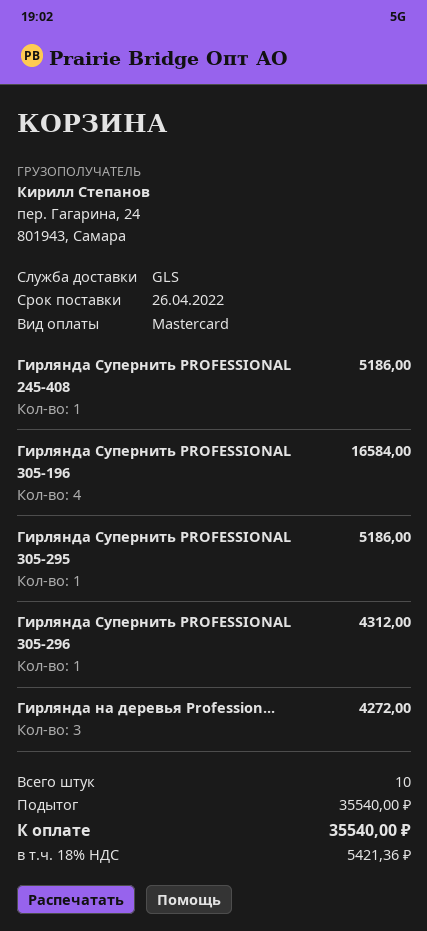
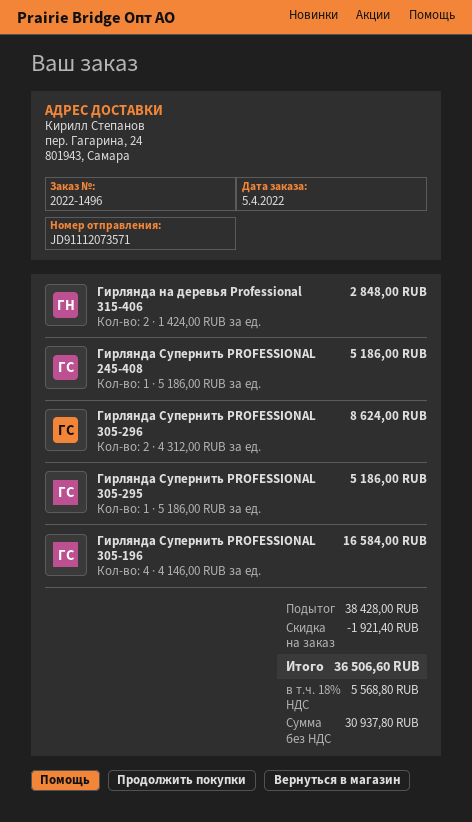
Гирлянда Супернить PROFESSIONAL 305-296: 1 for 4312.00 -> 2 for 8624.00
Гирлянда на деревья Profession...: 3 for 4272.00 -> 2 for 2848.00
subtotal: 35540.00 -> 38428.00
discount: none -> 1921.40
tax: 18% = 5421.36 -> 18% = 5568.80
total: 35540.00 -> 36506.60

